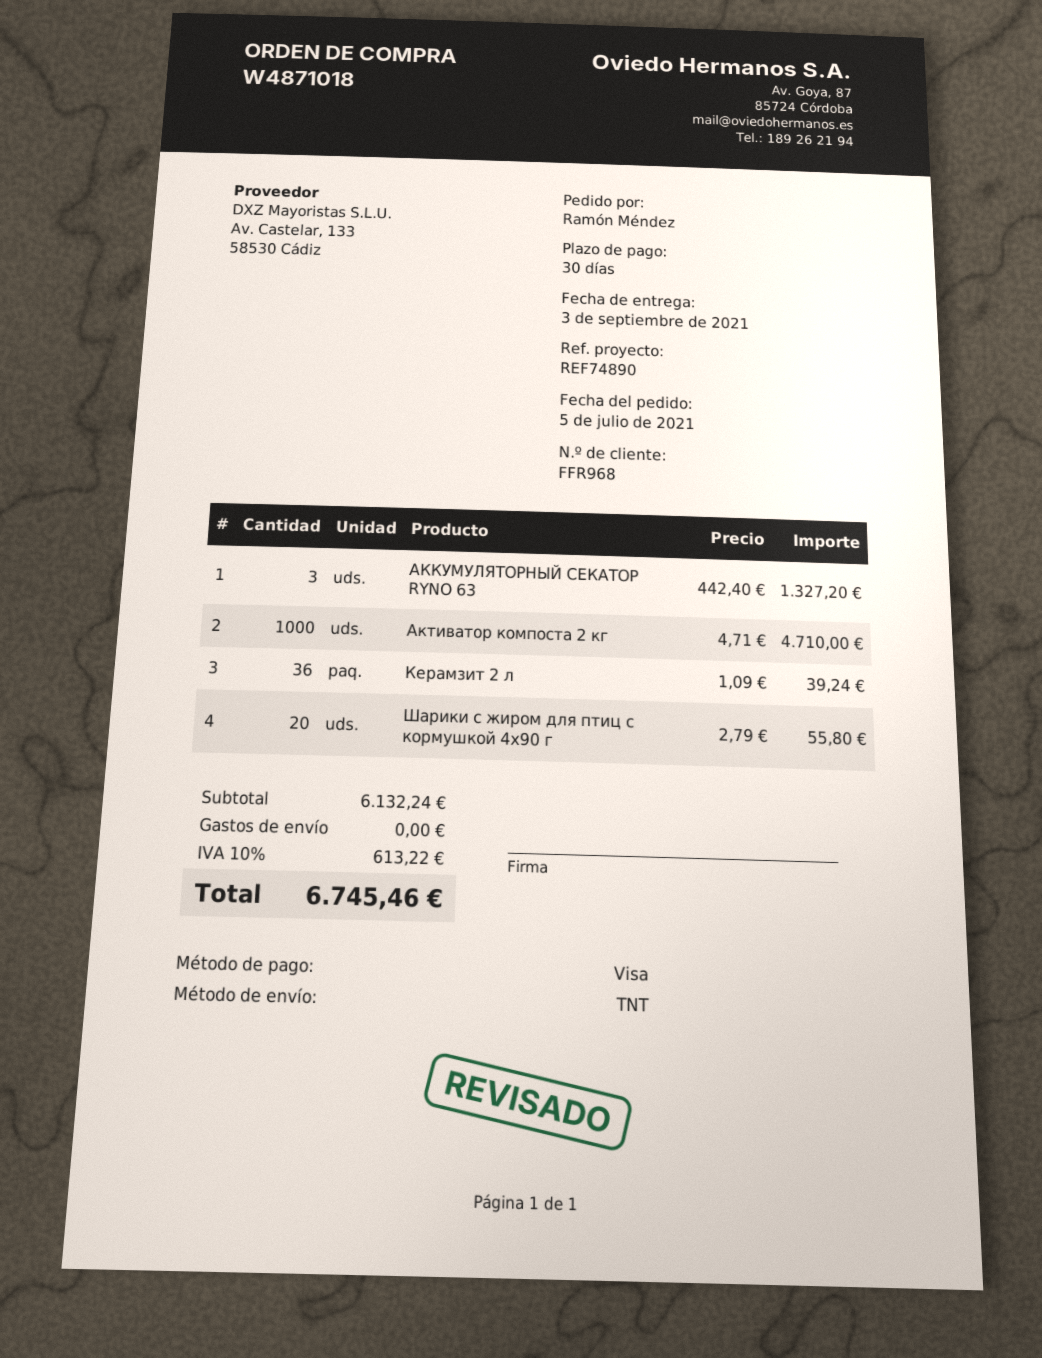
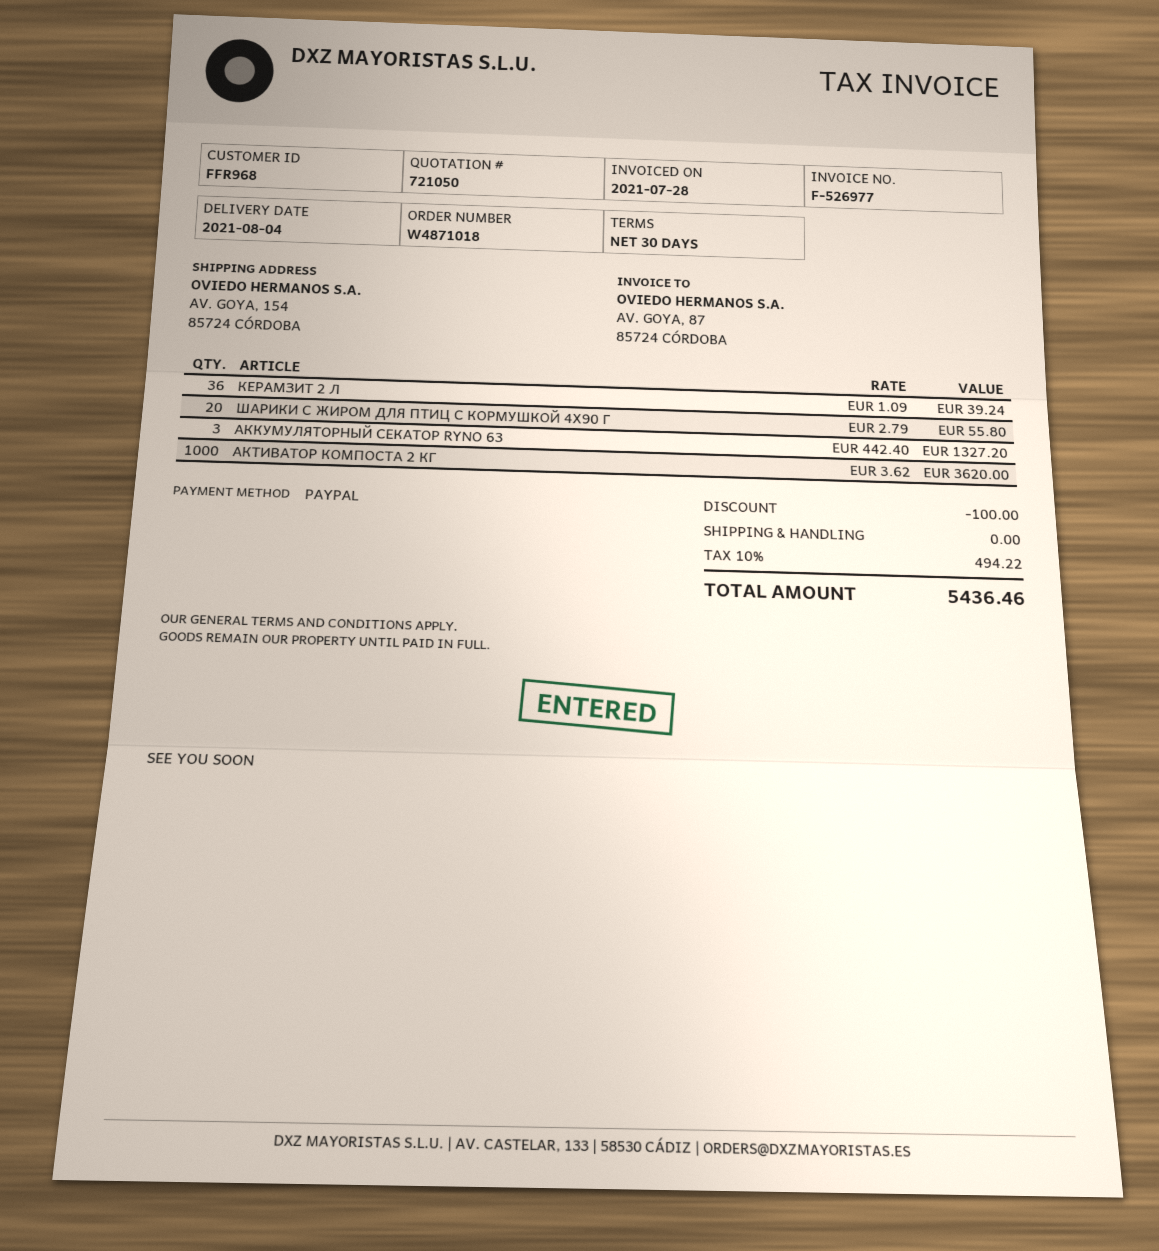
delivery date: 2021-09-03 -> 2021-08-04
payment method: Visa -> PayPal
Активатор компоста 2 кг: 1000 x 4.71 = 4710.00 -> 1000 x 3.62 = 3620.00
discount: none -> 100.00
tax: 10% = 613.22 -> 10% = 494.22
total: 6745.46 -> 5436.46

